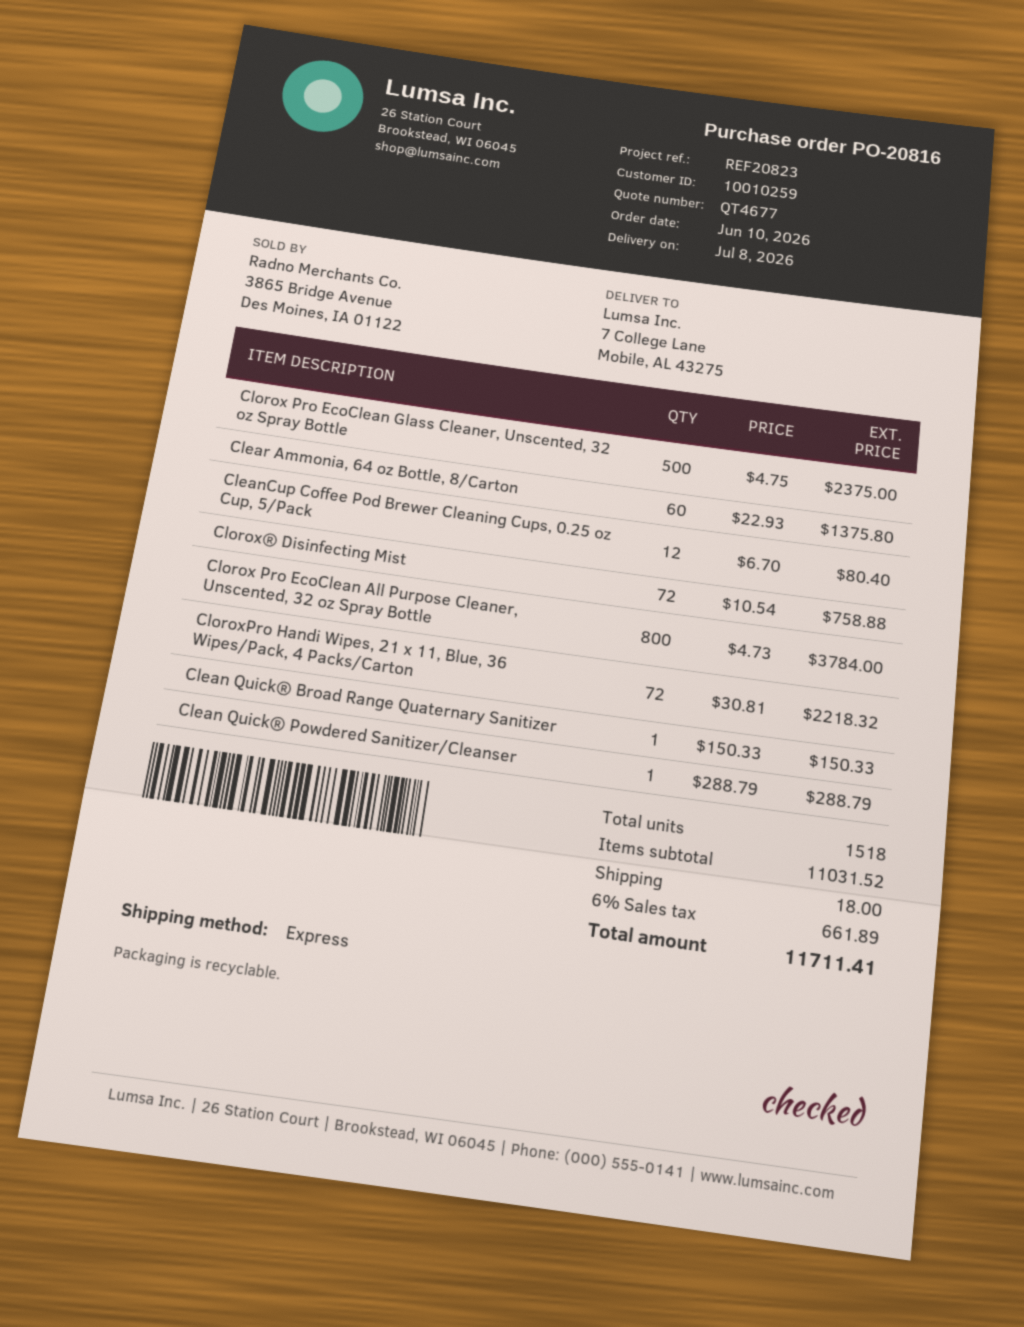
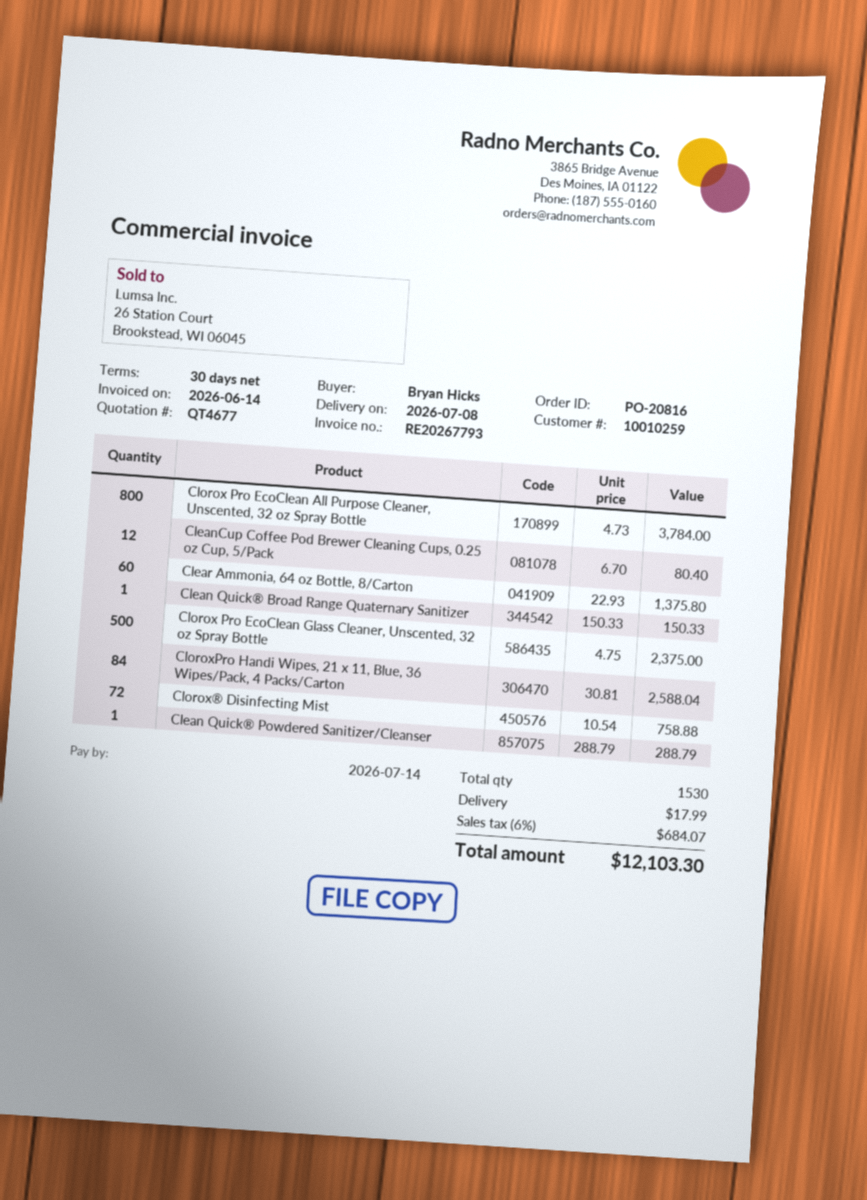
CloroxPro Handi Wipes, 21 x 11, Blue, 36 Wipes/Pack, 4 Packs/Carton: 72 x 30.81 = 2218.32 -> 84 x 30.81 = 2588.04
total quantity: 1518 -> 1530
shipping: 18.00 -> 17.99
tax: 6% = 661.89 -> 6% = 684.07
total: 11711.41 -> 12103.30

